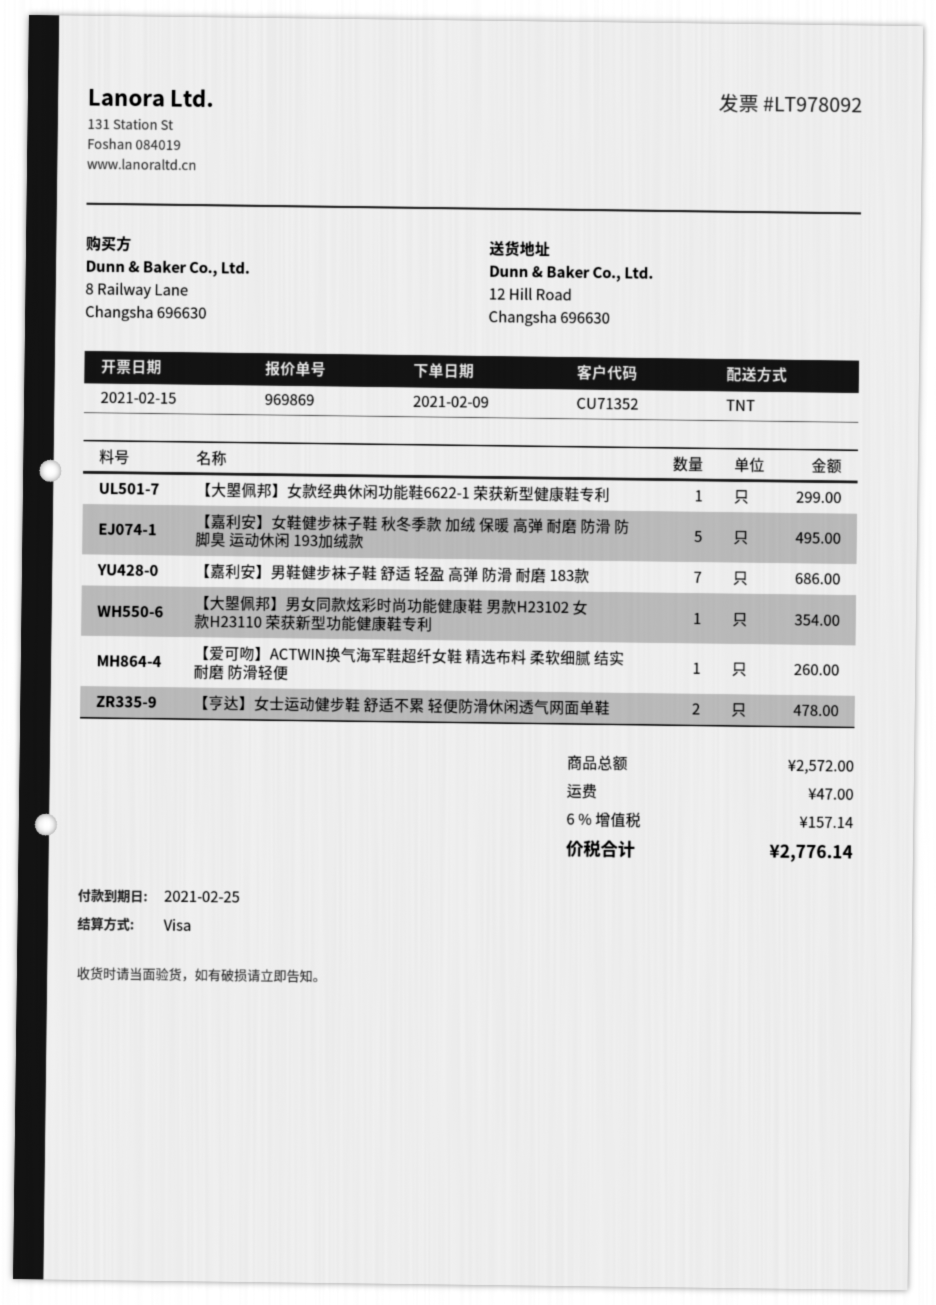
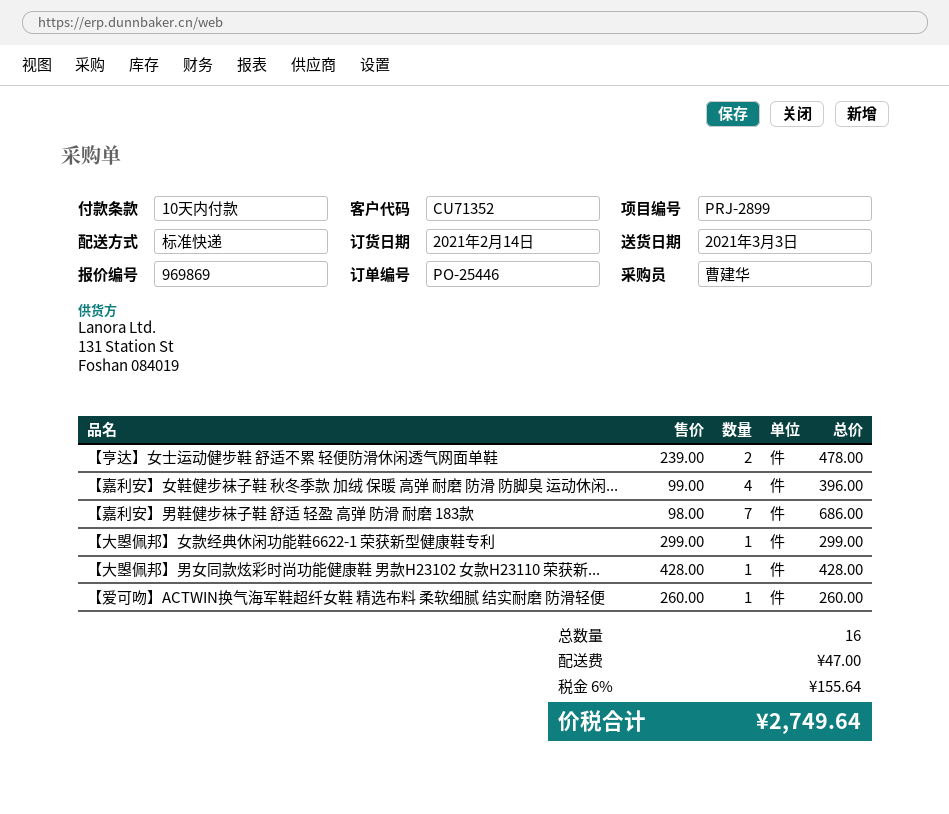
order date: 2021-02-09 -> 2021-02-14
shipping method: TNT -> standard
【嘉利安】女鞋健步袜子鞋 秋冬季款 加绒 保暖 高弹 耐磨 防滑 防脚臭 运动休闲 193加绒款: 5 for 495.00 -> 4 for 396.00
【大曌佩邦】男女同款炫彩时尚功能健康鞋 男款H23102 女款H23110 荣获新型功能健康鞋专利: 1 for 354.00 -> 1 for 428.00
tax: 6% = 157.14 -> 6% = 155.64
total: 2776.14 -> 2749.64

